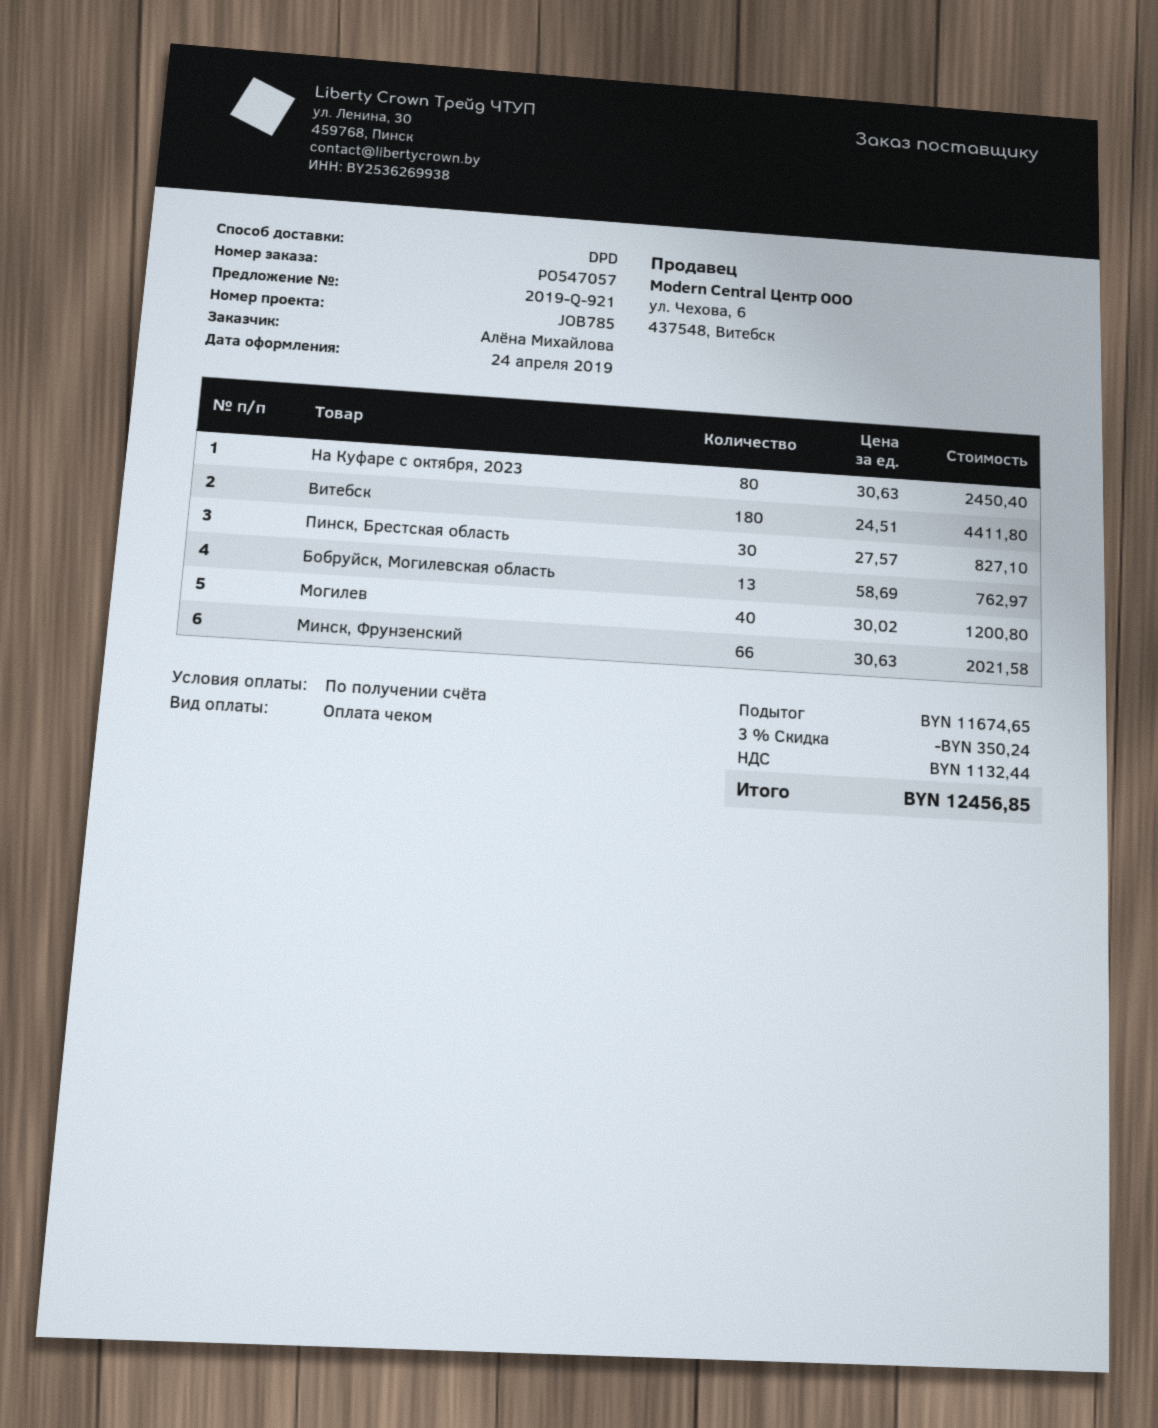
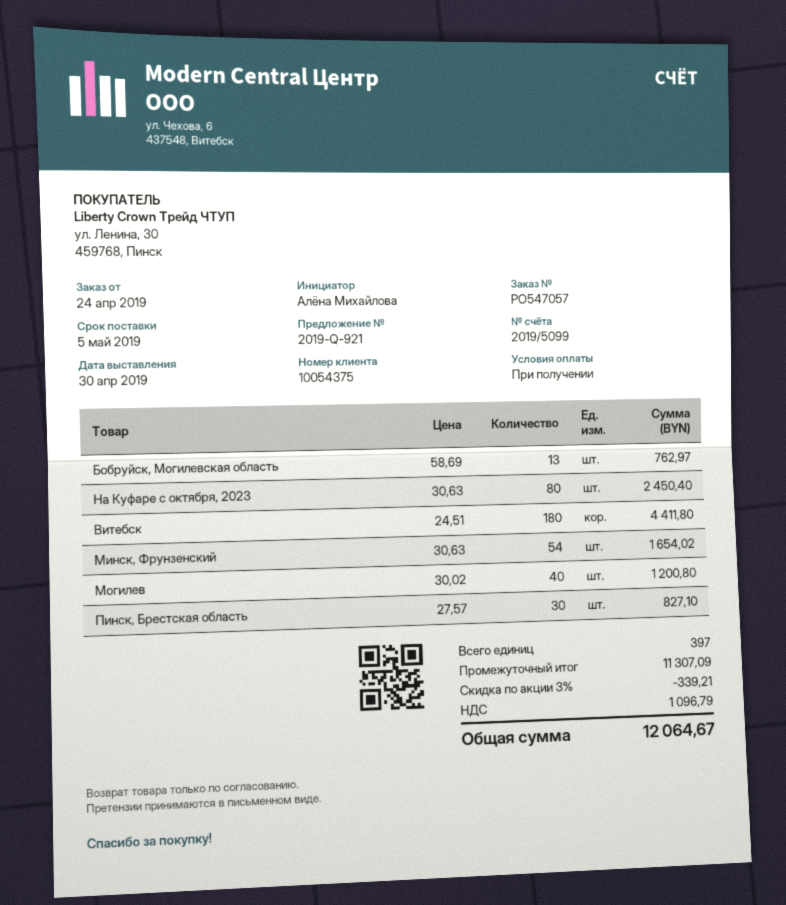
Минск, Фрунзенский: 66 x 30.63 = 2021.58 -> 54 x 30.63 = 1654.02
subtotal: 11674.65 -> 11307.09
discount: 3% = 350.24 -> 3% = 339.21
tax: 1132.44 -> 1096.79
total: 12456.85 -> 12064.67

